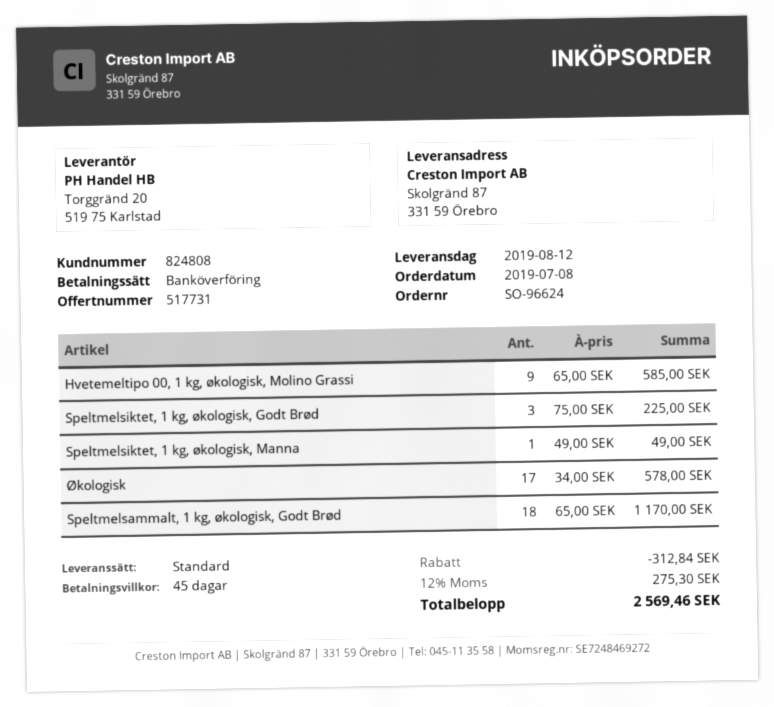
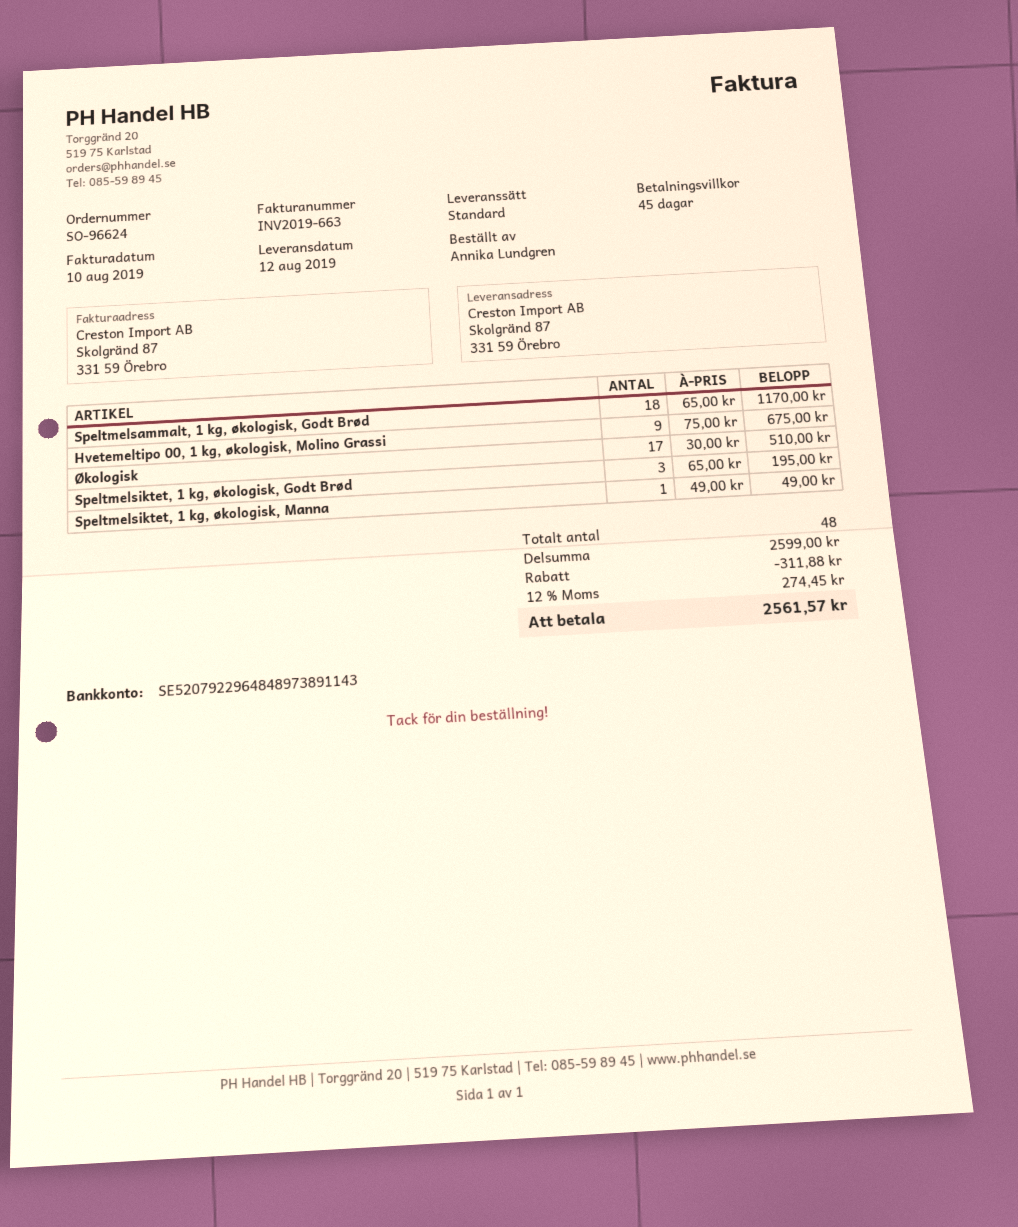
Hvetemeltipo 00, 1 kg, økologisk, Molino Grassi: 9 x 65.00 = 585.00 -> 9 x 75.00 = 675.00
Speltmelsiktet, 1 kg, økologisk, Godt Brød: 3 x 75.00 = 225.00 -> 3 x 65.00 = 195.00
Økologisk: 17 x 34.00 = 578.00 -> 17 x 30.00 = 510.00
discount: 312.84 -> 311.88
tax: 12% = 275.30 -> 12% = 274.45
total: 2569.46 -> 2561.57

